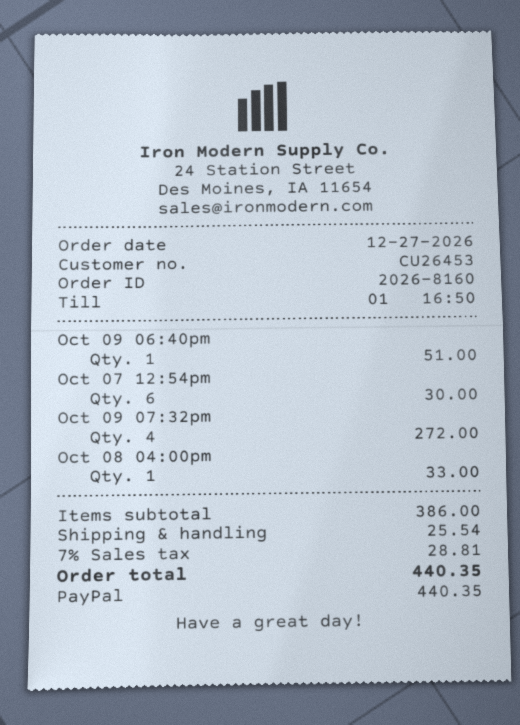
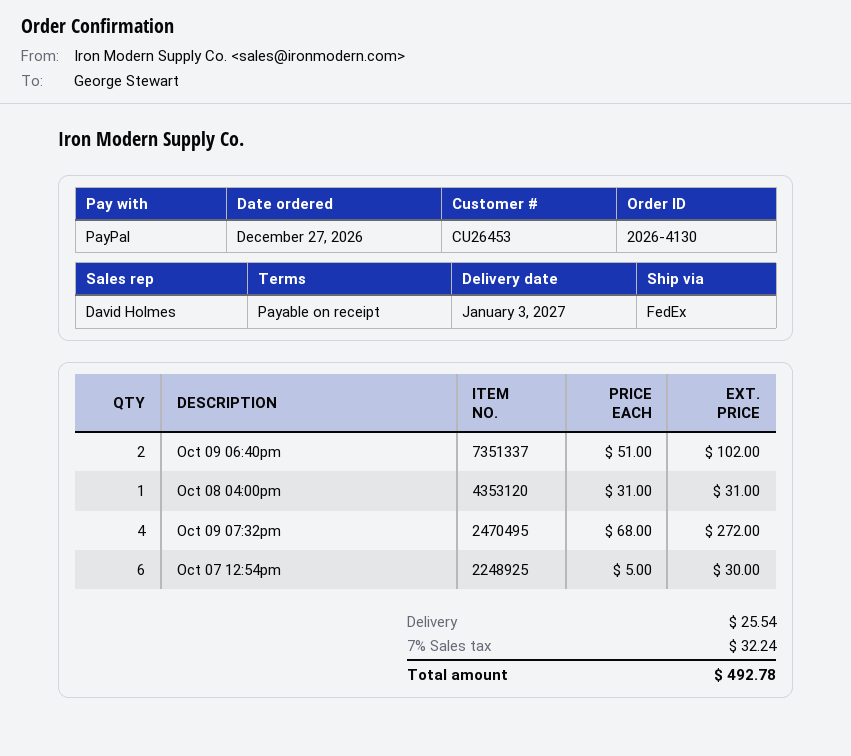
order number: 2026-8160 -> 2026-4130
Oct 09 06:40pm: 1 for 51.00 -> 2 for 102.00
Oct 08 04:00pm: 1 for 33.00 -> 1 for 31.00
tax: 7% = 28.81 -> 7% = 32.24
total: 440.35 -> 492.78

